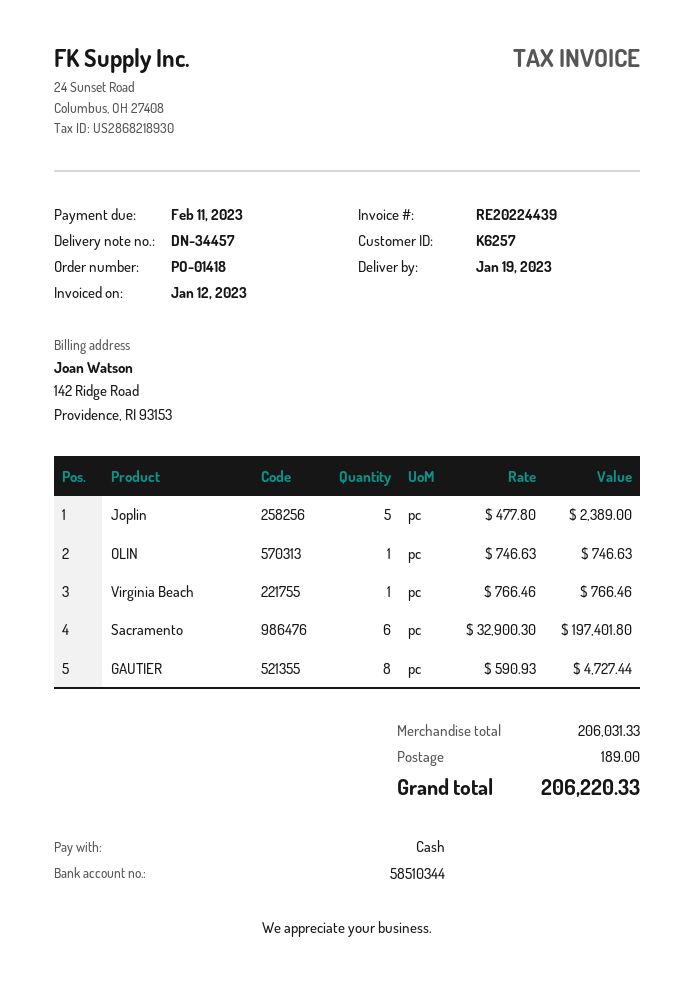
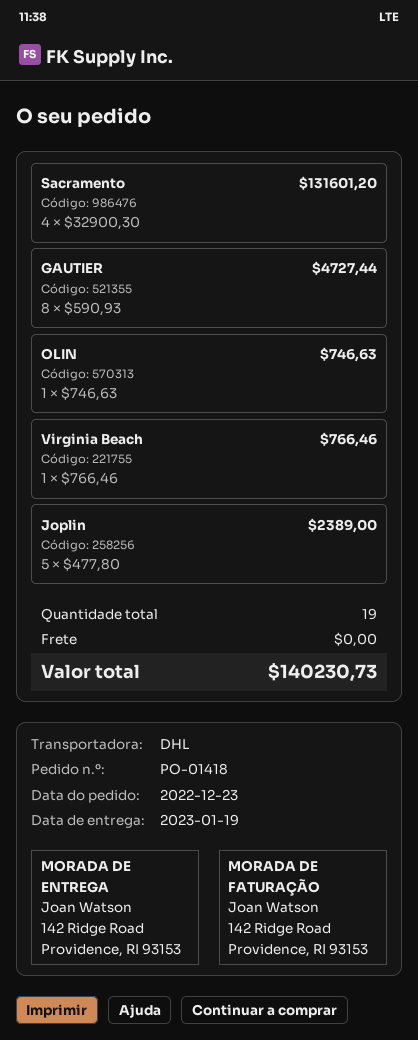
Sacramento: 6 x 32900.30 = 197401.80 -> 4 x 32900.30 = 131601.20
shipping: 189.00 -> 0.00
total: 206220.33 -> 140230.73

